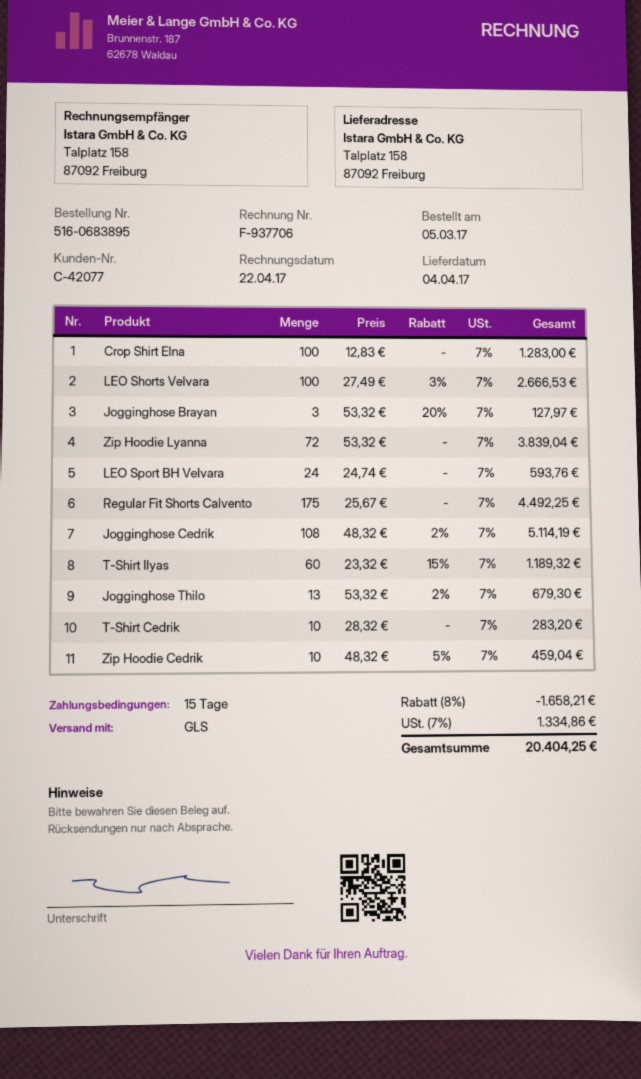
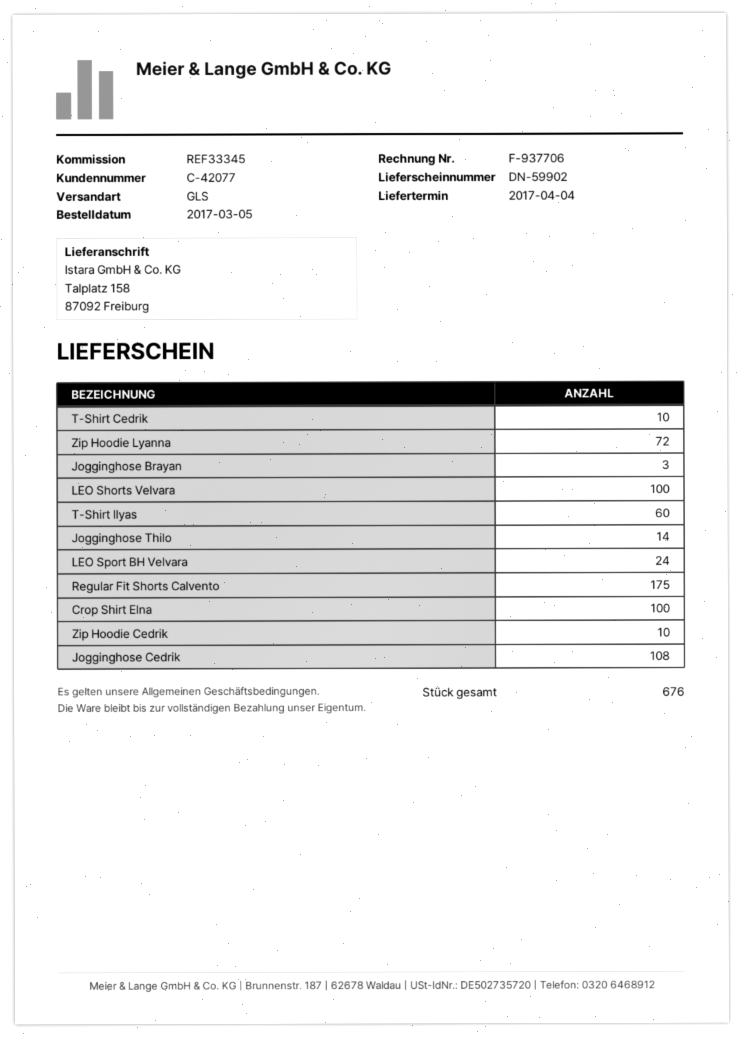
Jogginghose Thilo: 13 -> 14

